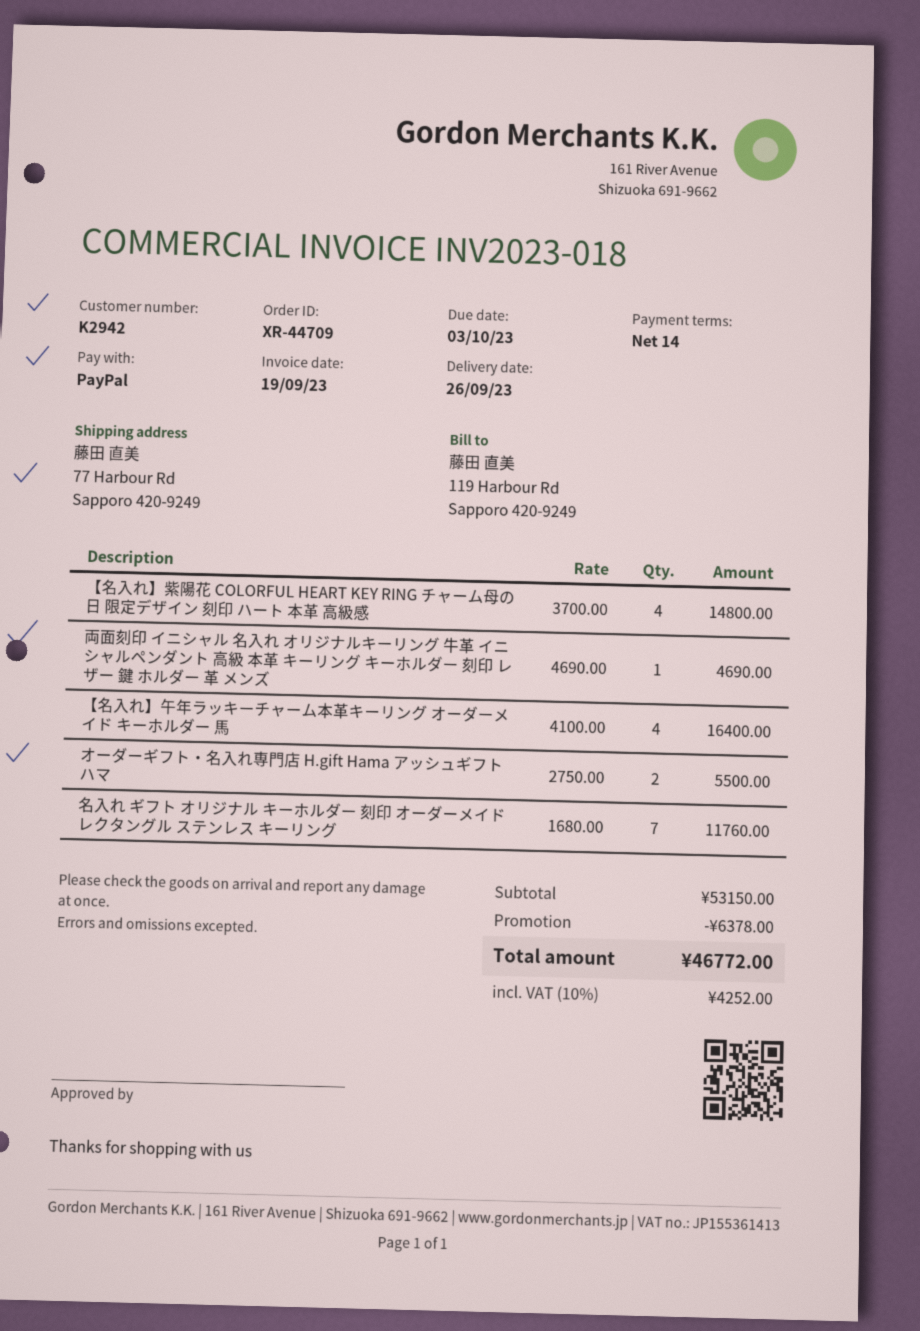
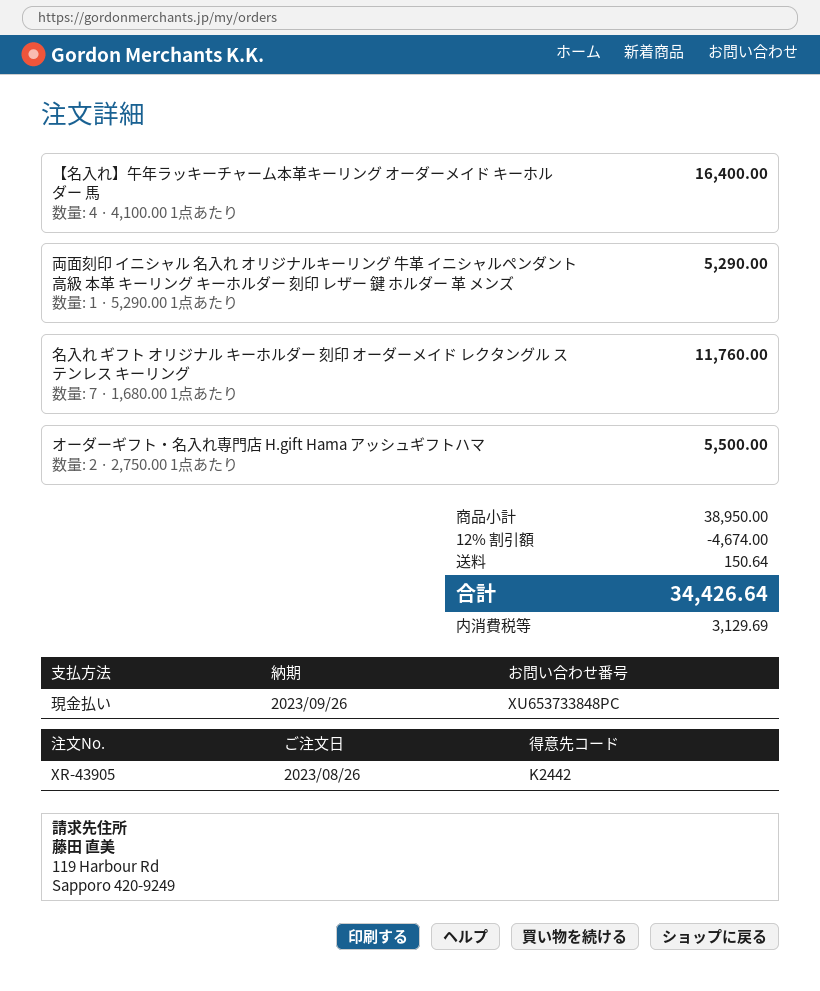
order number: XR-44709 -> XR-43905
customer number: K2942 -> K2442
payment method: PayPal -> cash
【名入れ】紫陽花 COLORFUL HEART KEY RING チャーム母の日 限定デザイン 刻印 ハート 本革 高級感: 4 x 3700.00 = 14800.00 -> none
両面刻印 イニシャル 名入れ オリジナルキーリング 牛革 イニシャルペンダント 高級 本革 キーリング キーホルダー 刻印 レザー 鍵 ホルダー 革 メンズ: 1 x 4690.00 = 4690.00 -> 1 x 5290.00 = 5290.00
subtotal: 53150.00 -> 38950.00
discount: 6378.00 -> 4674.00
shipping: none -> 150.64
tax: 4252.00 -> 3129.69
total: 46772.00 -> 34426.64

